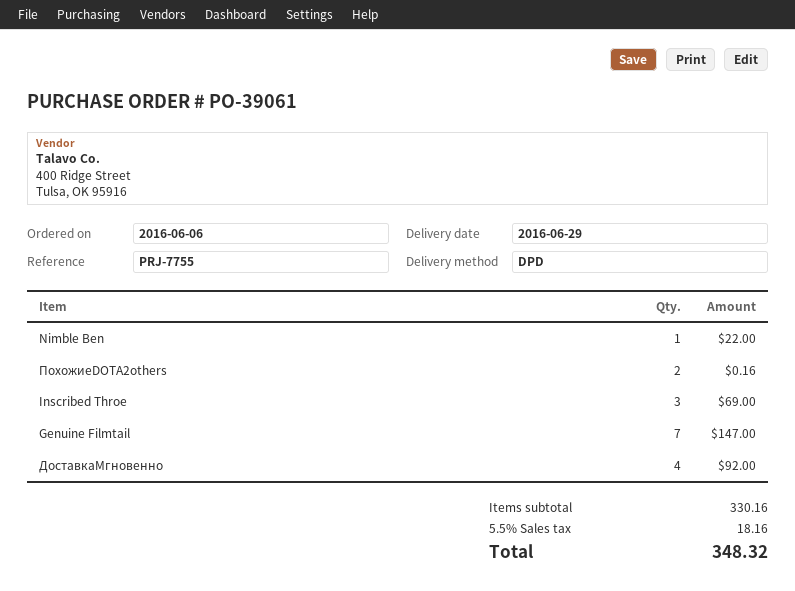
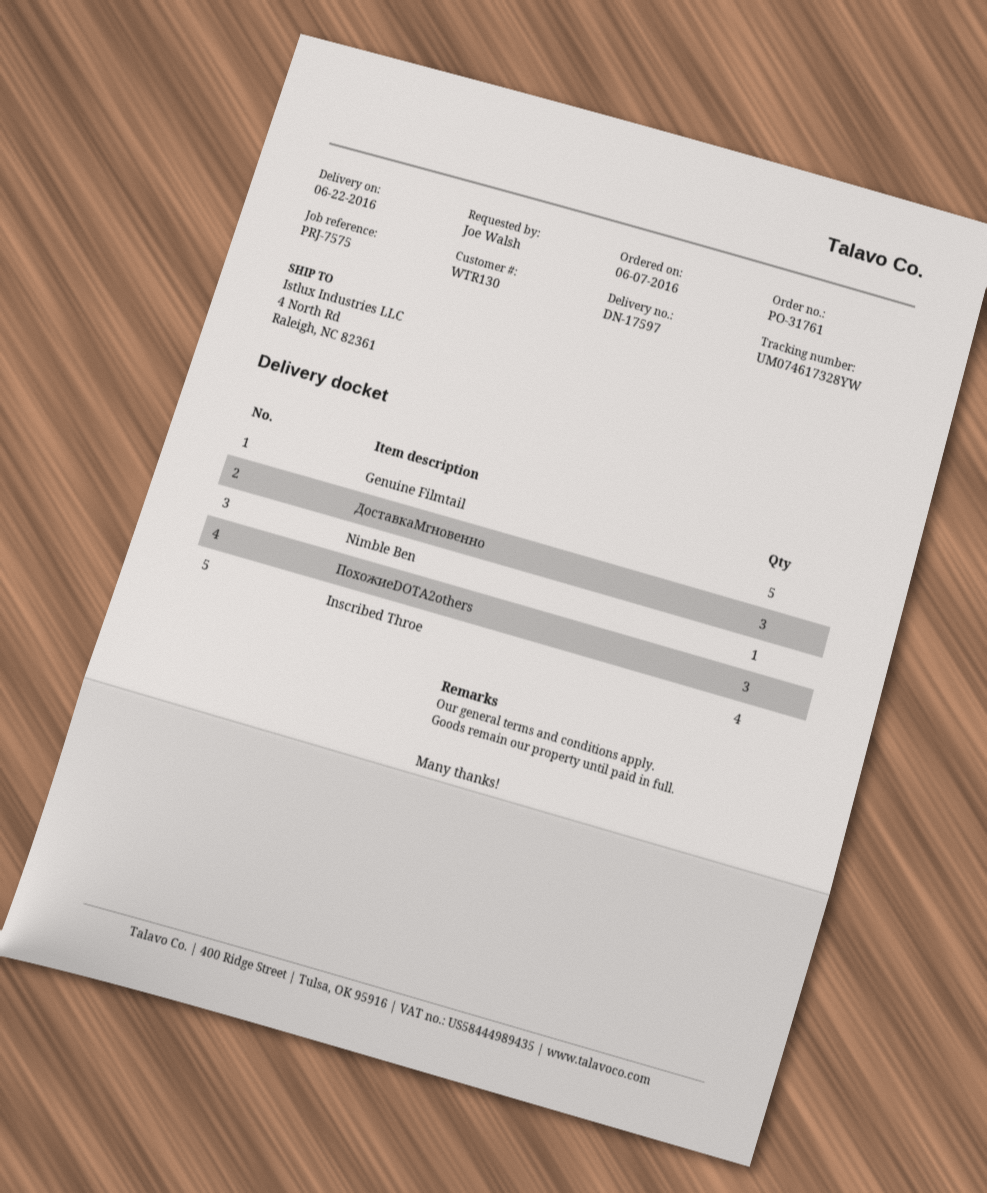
order number: PO-39061 -> PO-31761
order date: 2016-06-06 -> 2016-06-07
delivery date: 2016-06-29 -> 2016-06-22
reference: PRJ-7755 -> PRJ-7575
ПохожиеDOTA2others: 2 -> 3
Inscribed Throe: 3 -> 4
Genuine Filmtail: 7 -> 5
ДоставкаМгновенно: 4 -> 3

